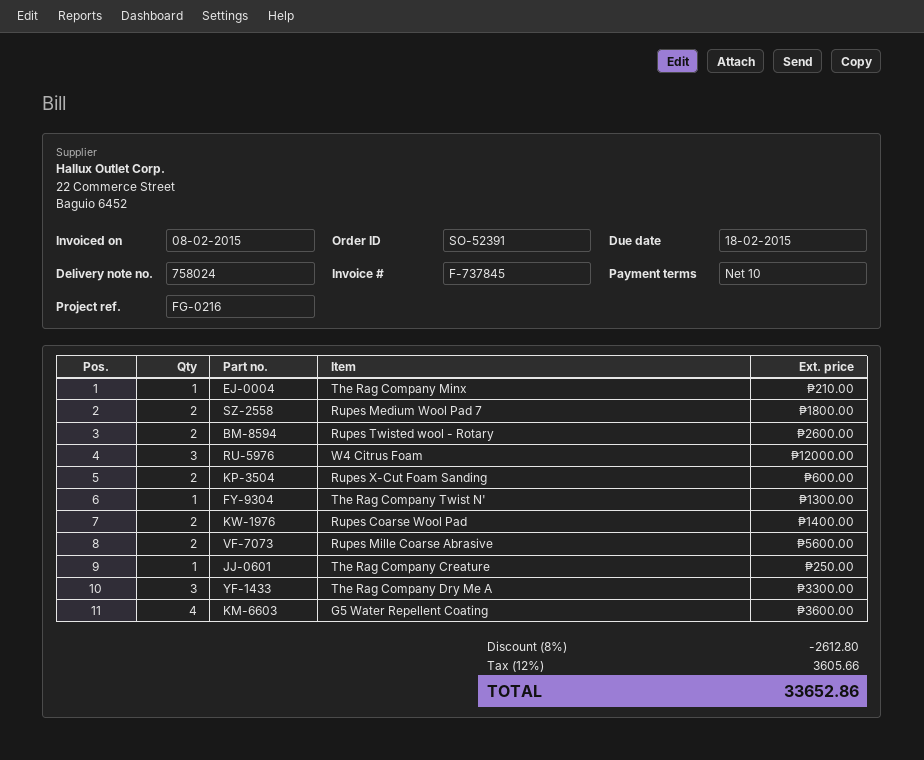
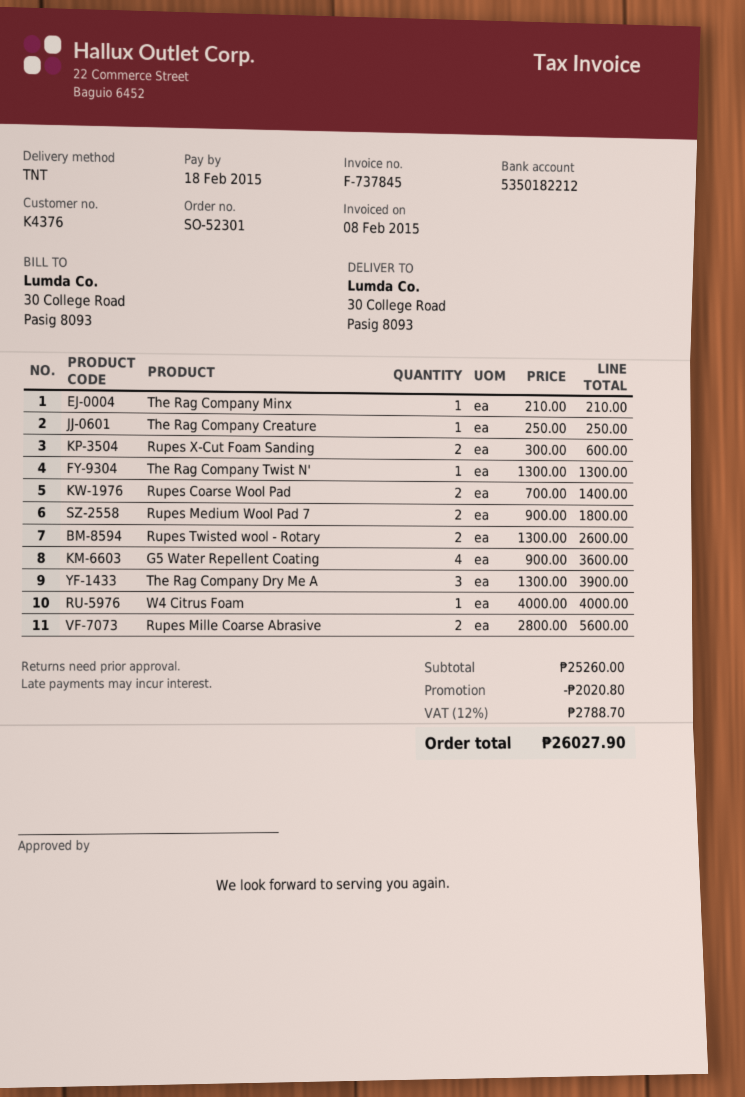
order number: SO-52391 -> SO-52301
W4 Citrus Foam: 3 for 12000.00 -> 1 for 4000.00
The Rag Company Dry Me A: 3 for 3300.00 -> 3 for 3900.00
discount: 2612.80 -> 2020.80
tax: 12% = 3605.66 -> 12% = 2788.70
total: 33652.86 -> 26027.90

